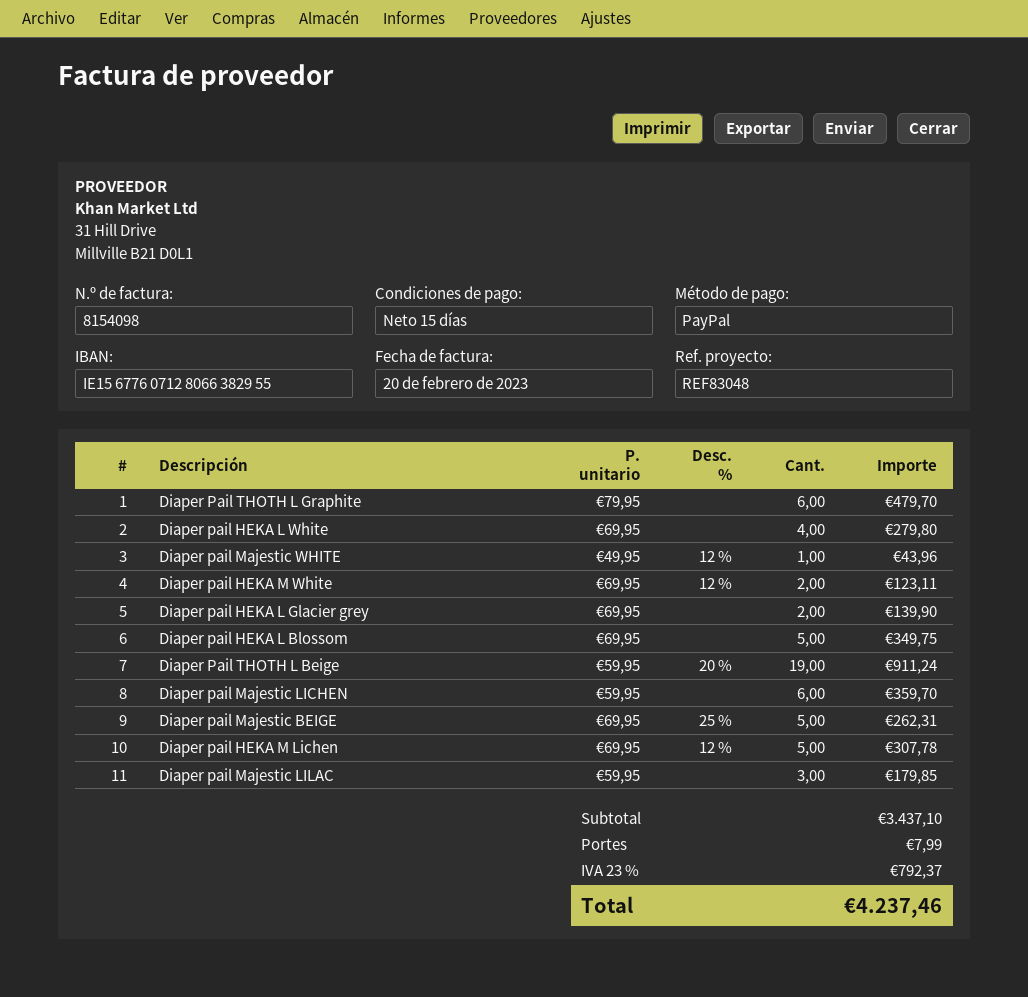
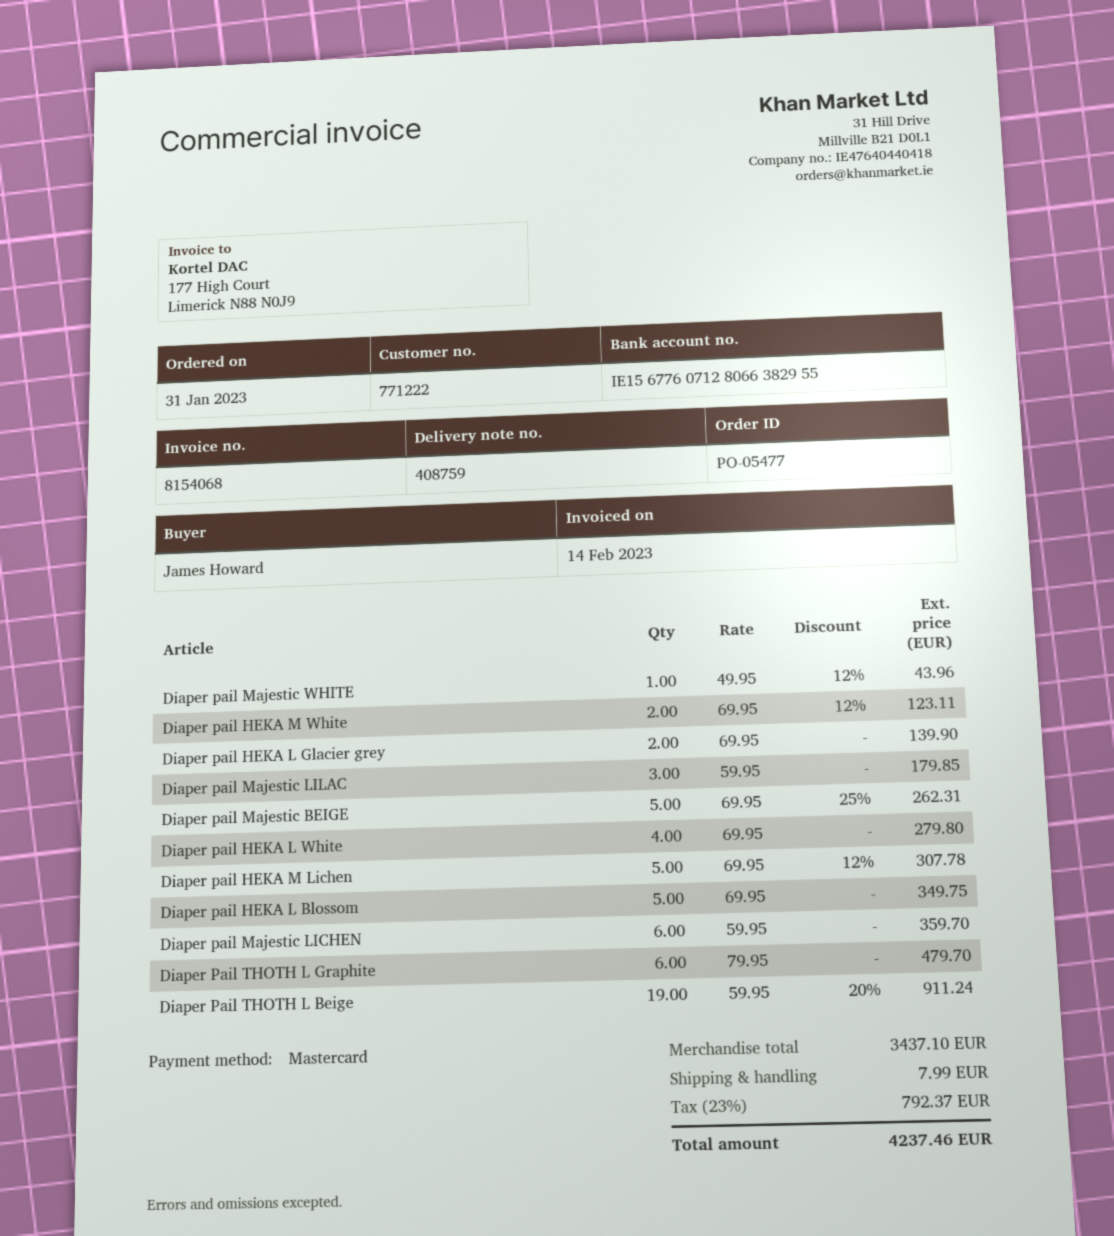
invoice number: 8154098 -> 8154068
invoice date: 2023-02-20 -> 2023-02-14
payment method: PayPal -> Mastercard

